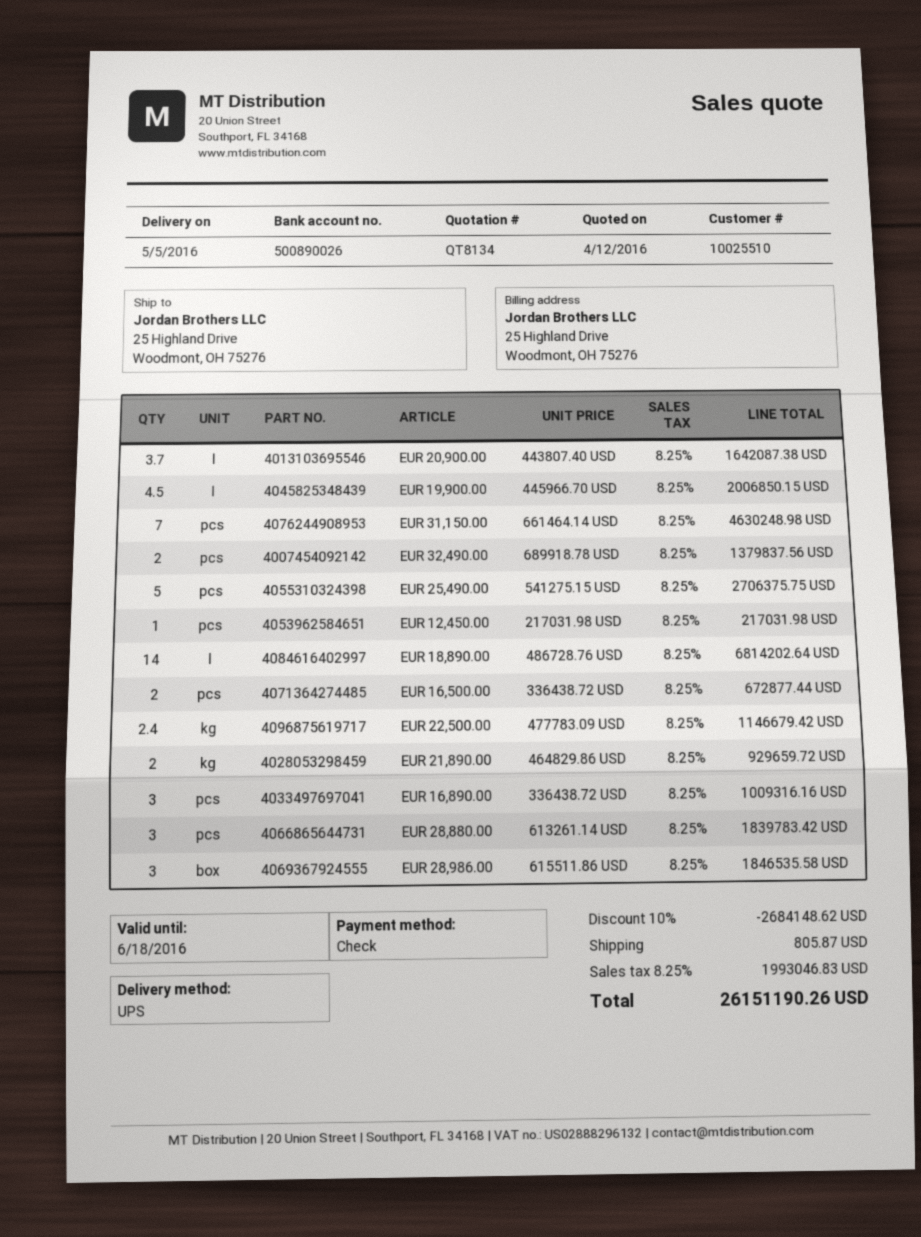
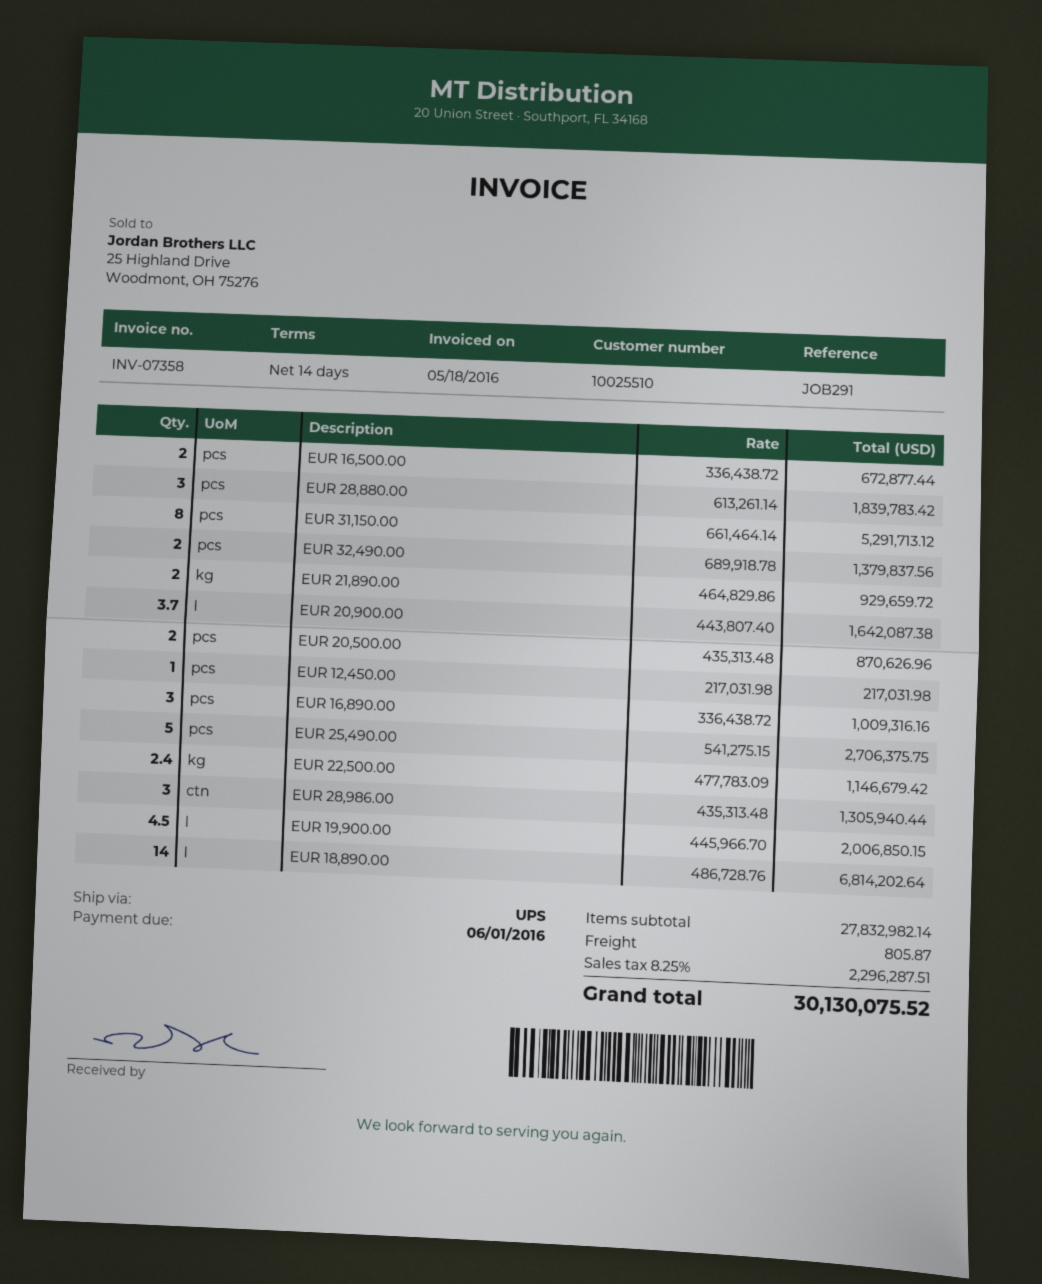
EUR 31,150.00: 7 x 661464.14 = 4630248.98 -> 8 x 661464.14 = 5291713.12
EUR 28,986.00: 3 x 615511.86 = 1846535.58 -> 3 x 435313.48 = 1305940.44
EUR 20,500.00: none -> 2 x 435313.48 = 870626.96
discount: 10% = 2684148.62 -> none
tax: 8.25% = 1993046.83 -> 8.25% = 2296287.51
total: 26151190.26 -> 30130075.52

